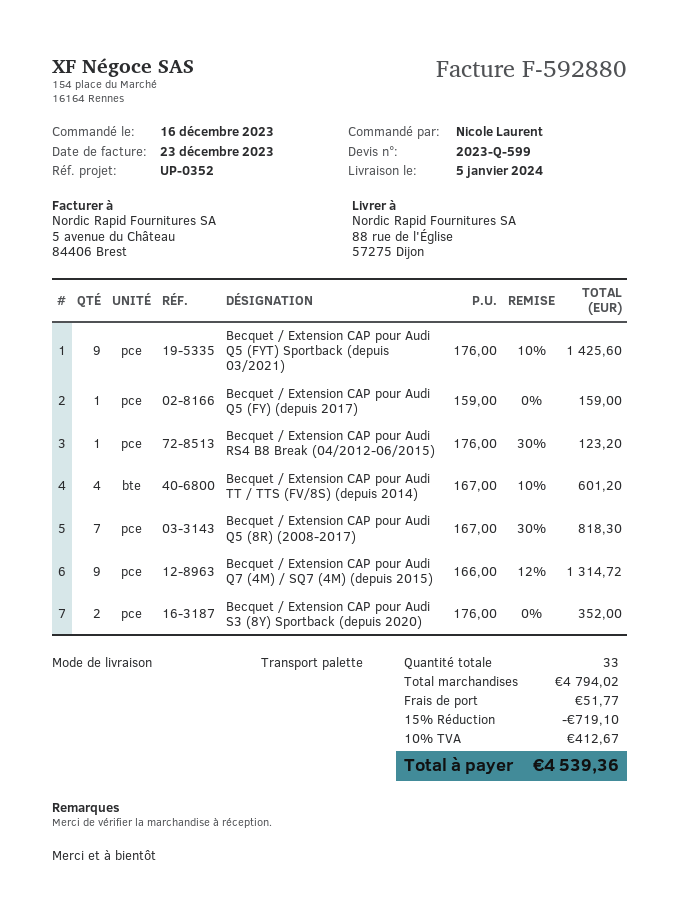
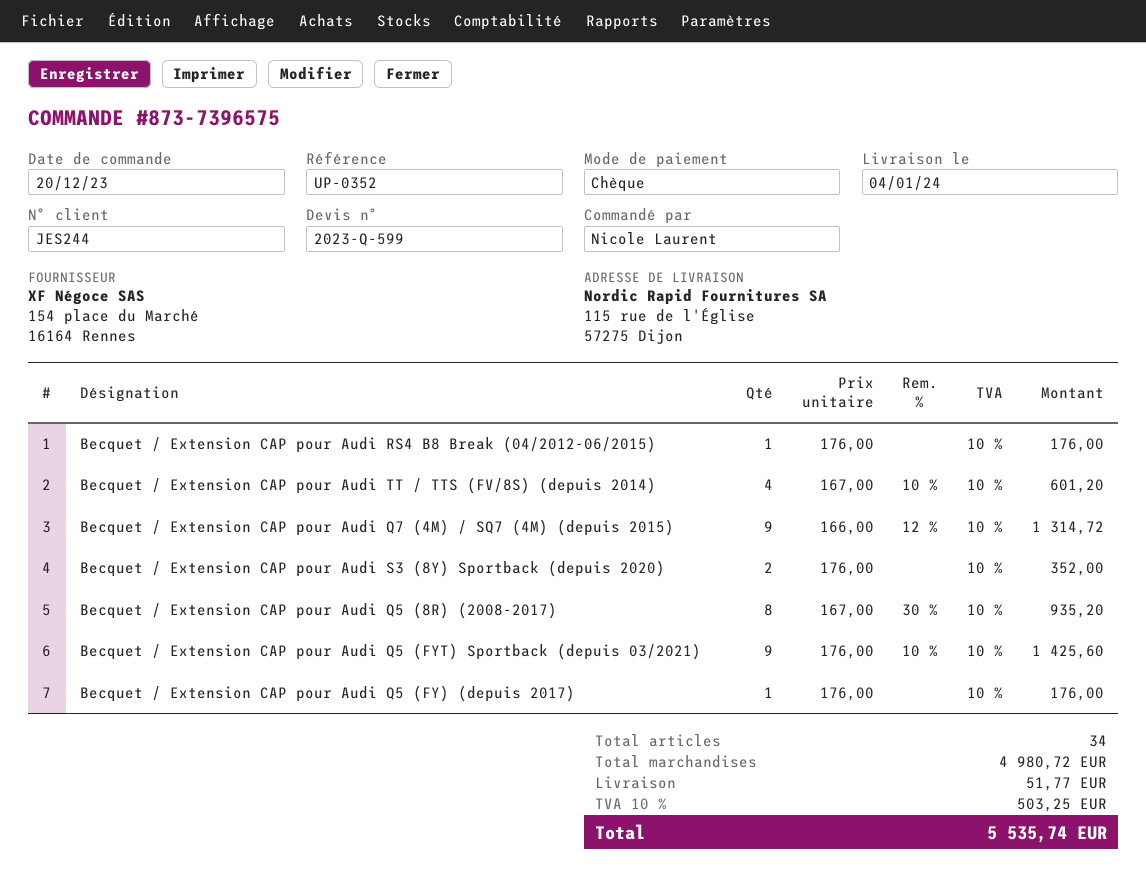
order date: 2023-12-16 -> 2023-12-20
delivery date: 2024-01-05 -> 2024-01-04
ship to: 88 rue de l'Église, 57275 Dijon -> 115 rue de l'Église, 57275 Dijon
Becquet / Extension CAP pour Audi Q5 (FY) (depuis 2017): 1 x 159.00 = 159.00 -> 1 x 176.00 = 176.00
Becquet / Extension CAP pour Audi RS4 B8 Break (04/2012-06/2015): 1 x 176.00 - 30% = 123.20 -> 1 x 176.00 = 176.00
Becquet / Extension CAP pour Audi Q5 (8R) (2008-2017): 7 x 167.00 - 30% = 818.30 -> 8 x 167.00 - 30% = 935.20
total quantity: 33 -> 34
subtotal: 4794.02 -> 4980.72
discount: 15% = 719.10 -> none
tax: 10% = 412.67 -> 10% = 503.25
total: 4539.36 -> 5535.74

